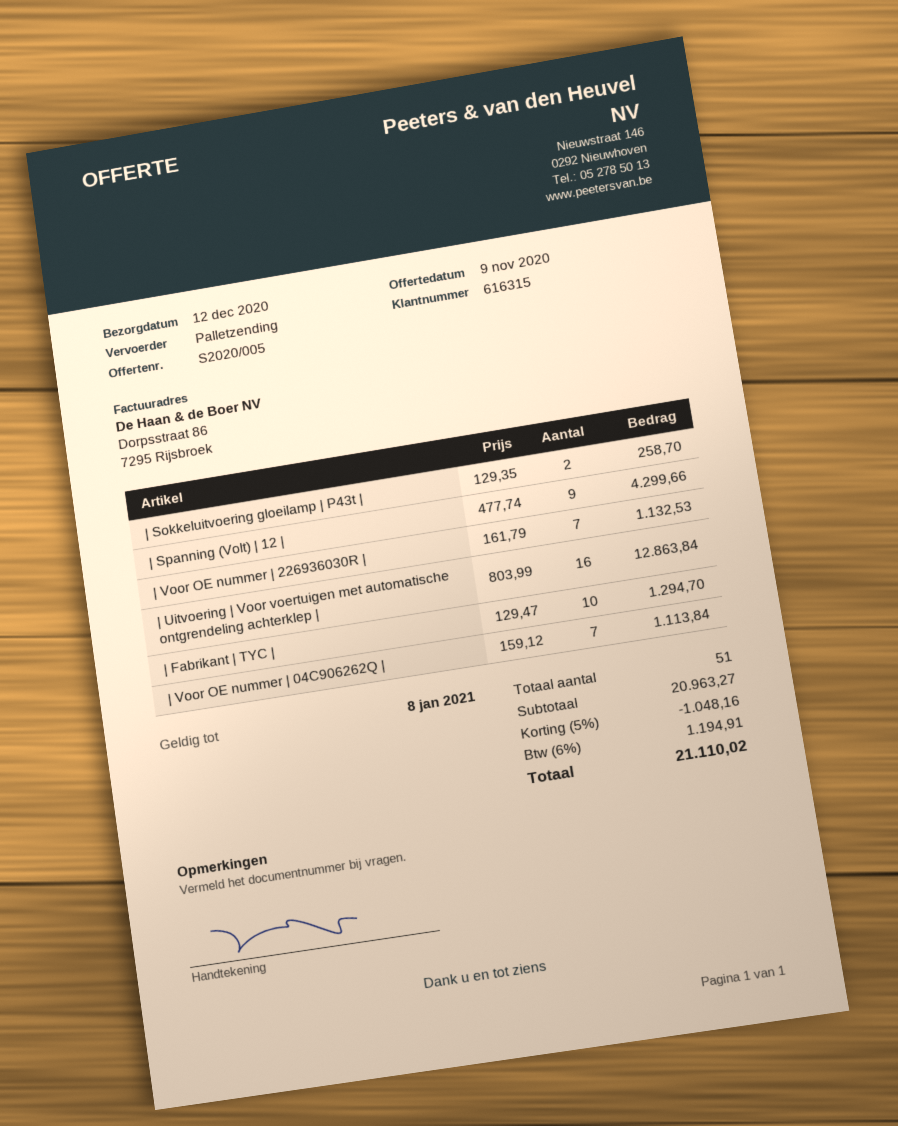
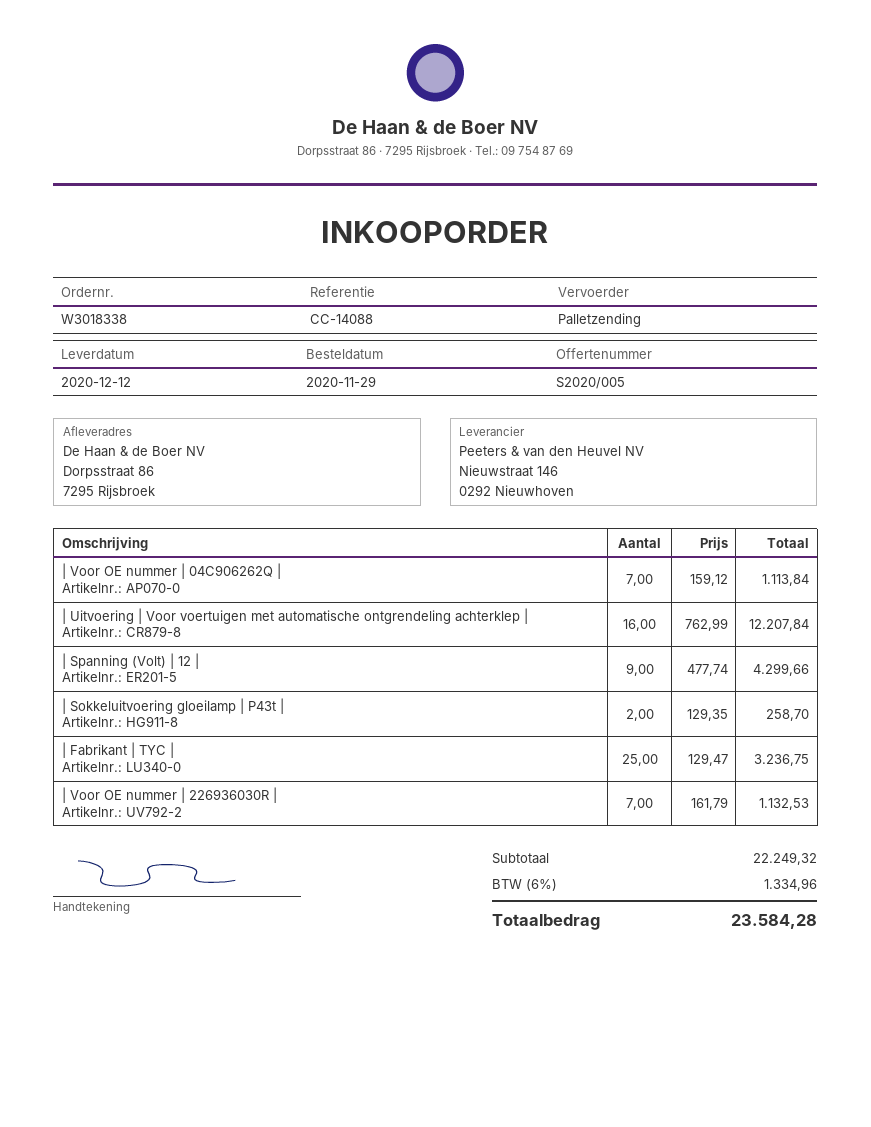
| Uitvoering | Voor voertuigen met automatische ontgrendeling achterklep |: 16 x 803.99 = 12863.84 -> 16 x 762.99 = 12207.84
| Fabrikant | TYC |: 10 x 129.47 = 1294.70 -> 25 x 129.47 = 3236.75
subtotal: 20963.27 -> 22249.32
discount: 5% = 1048.16 -> none
tax: 6% = 1194.91 -> 6% = 1334.96
total: 21110.02 -> 23584.28

